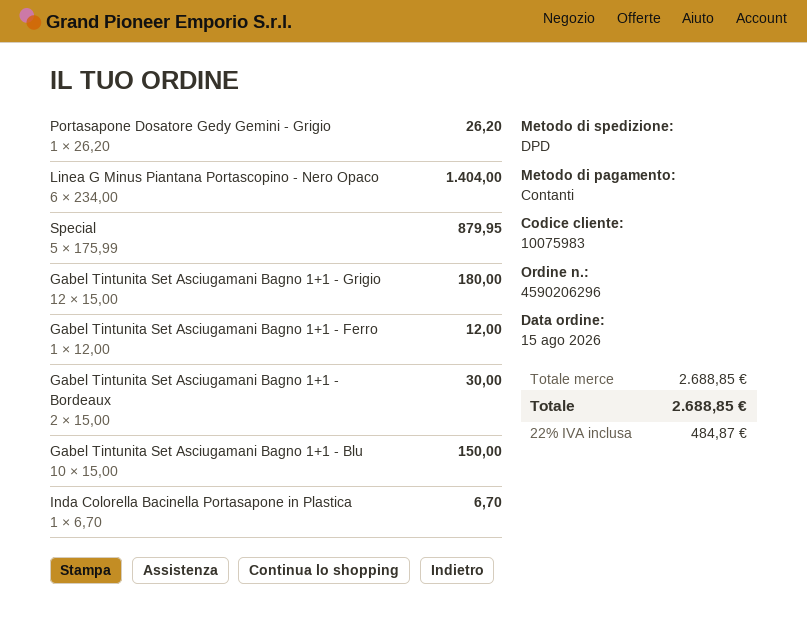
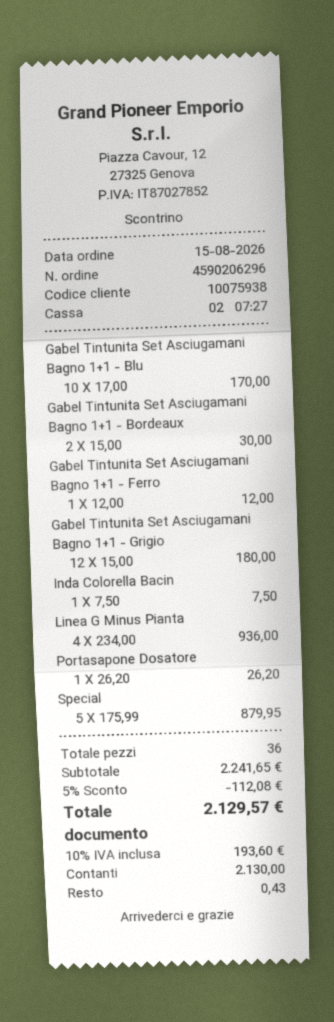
customer number: 10075983 -> 10075938
Linea G Minus Piantana Portascopino - Nero Opaco: 6 x 234.00 = 1404.00 -> 4 x 234.00 = 936.00
Gabel Tintunita Set Asciugamani Bagno 1+1 - Blu: 10 x 15.00 = 150.00 -> 10 x 17.00 = 170.00
Inda Colorella Bacinella Portasapone in Plastica: 1 x 6.70 = 6.70 -> 1 x 7.50 = 7.50
subtotal: 2688.85 -> 2241.65
discount: none -> 5% = 112.08
tax: 22% = 484.87 -> 10% = 193.60
total: 2688.85 -> 2129.57

